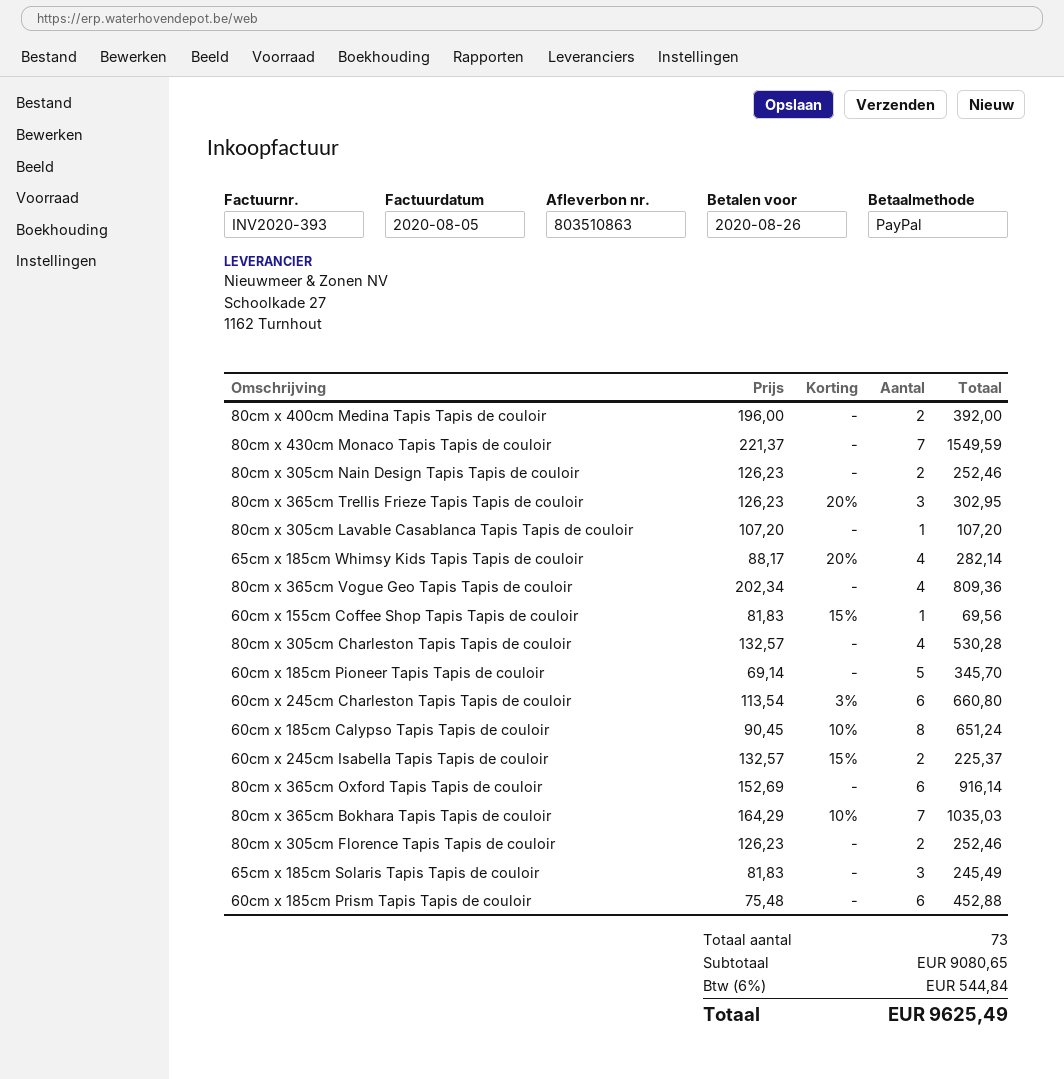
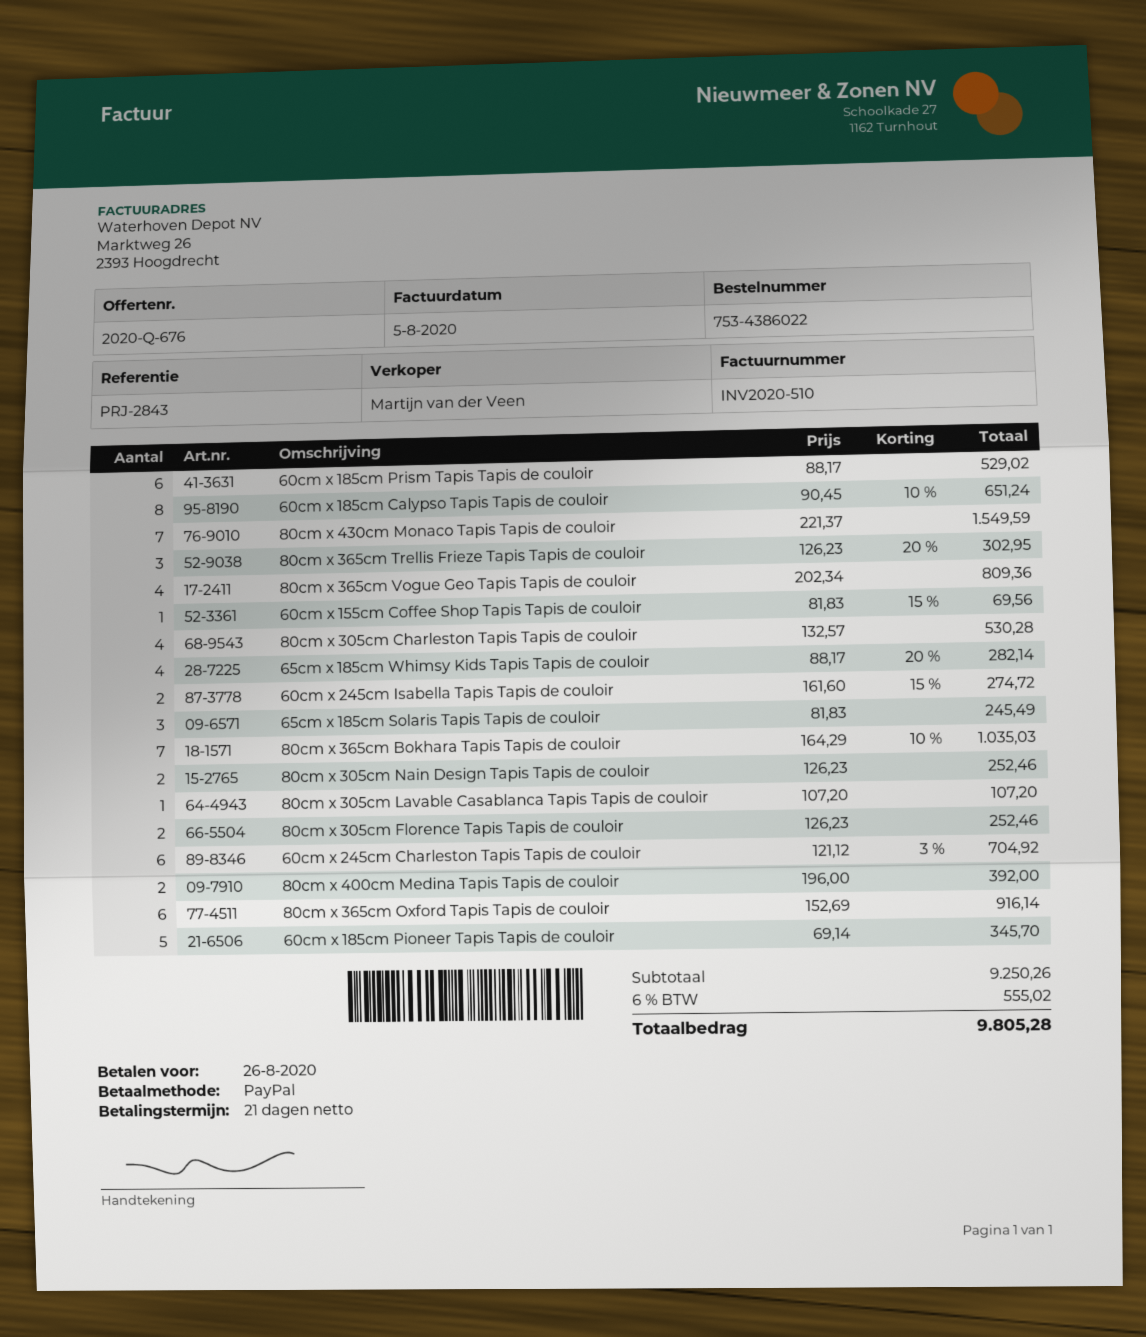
invoice number: INV2020-393 -> INV2020-510
60cm x 245cm Charleston Tapis Tapis de couloir: 6 x 113.54 - 3% = 660.80 -> 6 x 121.12 - 3% = 704.92
60cm x 245cm Isabella Tapis Tapis de couloir: 2 x 132.57 - 15% = 225.37 -> 2 x 161.60 - 15% = 274.72
60cm x 185cm Prism Tapis Tapis de couloir: 6 x 75.48 = 452.88 -> 6 x 88.17 = 529.02
subtotal: 9080.65 -> 9250.26
tax: 6% = 544.84 -> 6% = 555.02
total: 9625.49 -> 9805.28

